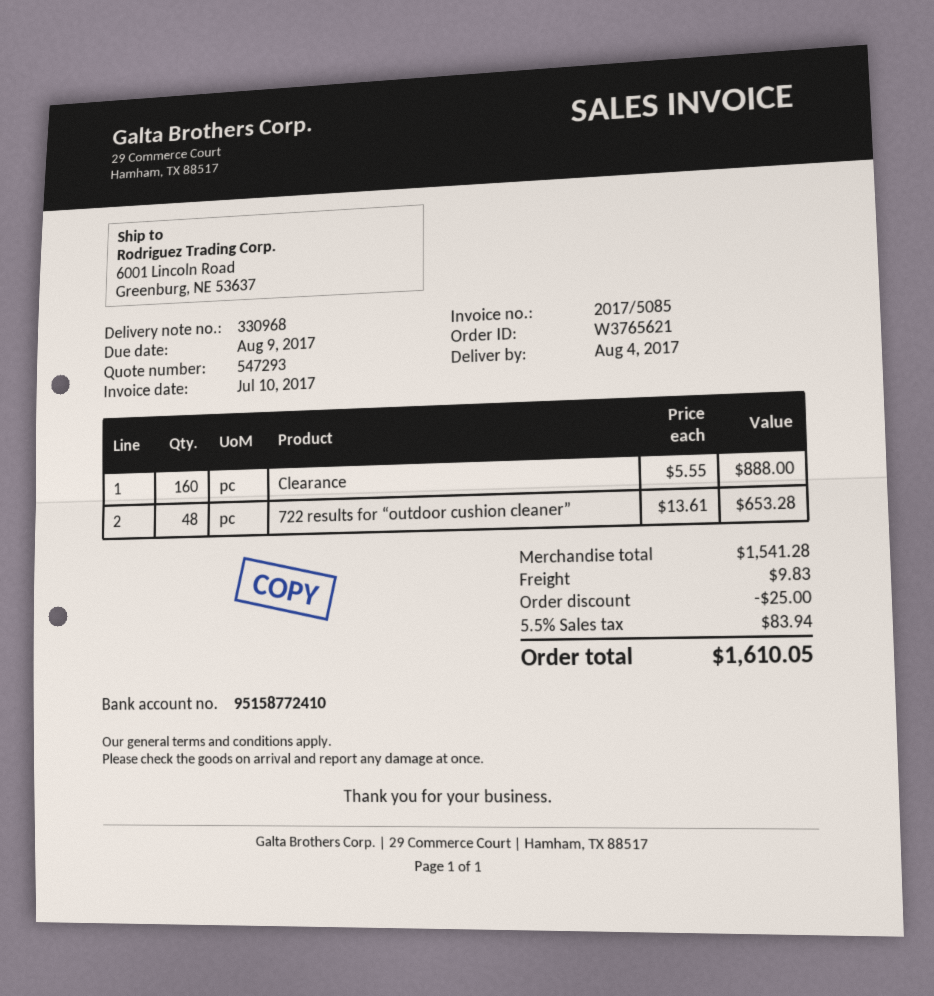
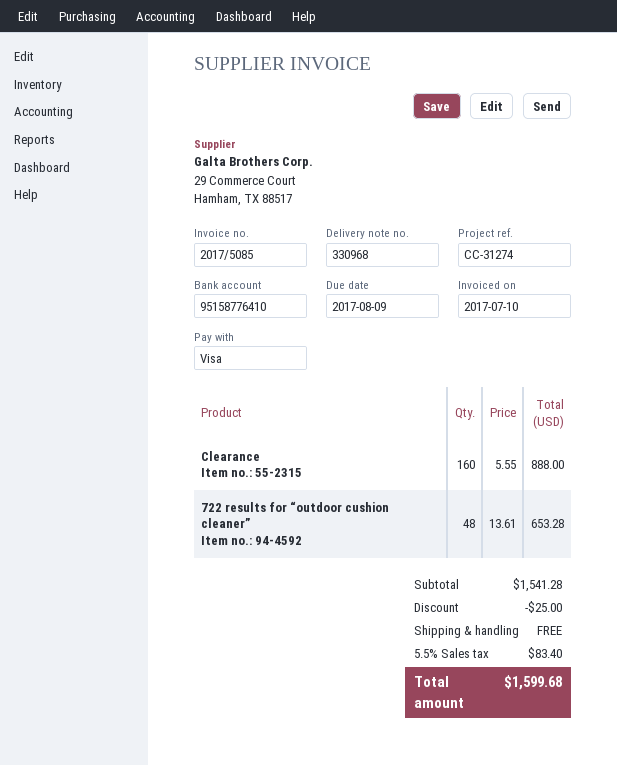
bank account: 95158772410 -> 95158776410
shipping: 9.83 -> 0.00
tax: 5.5% = 83.94 -> 5.5% = 83.40
total: 1610.05 -> 1599.68

